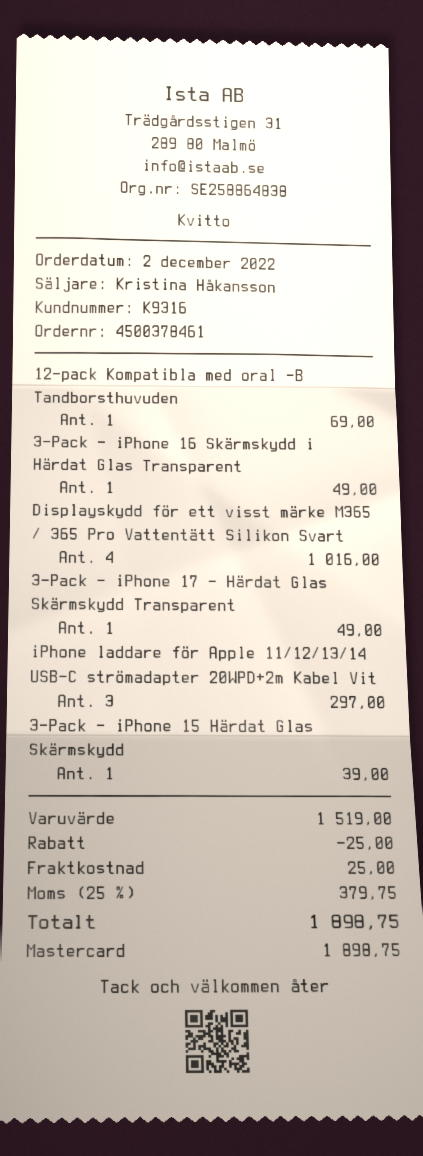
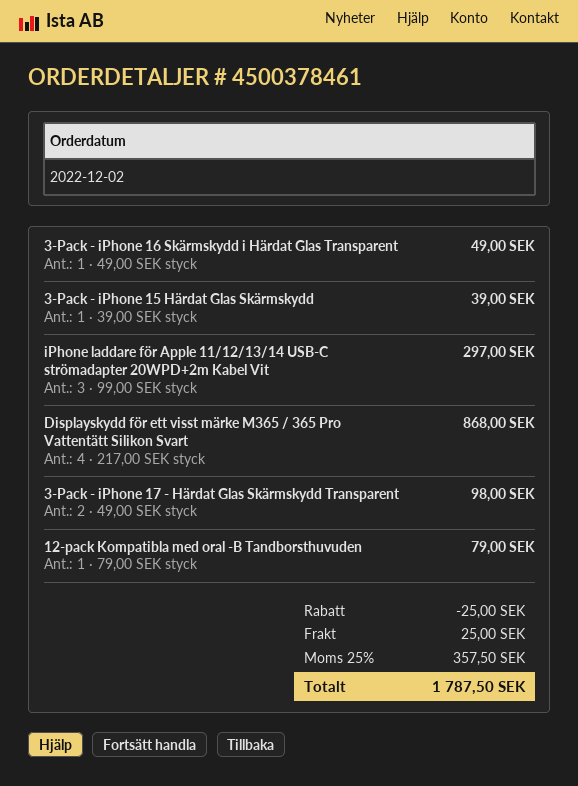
12-pack Kompatibla med oral -B Tandborsthuvuden: 1 for 69.00 -> 1 for 79.00
Displayskydd för ett visst märke M365 / 365 Pro Vattentätt Silikon Svart: 4 for 1016.00 -> 4 for 868.00
3-Pack - iPhone 17 - Härdat Glas Skärmskydd Transparent: 1 for 49.00 -> 2 for 98.00
tax: 25% = 379.75 -> 25% = 357.50
total: 1898.75 -> 1787.50

